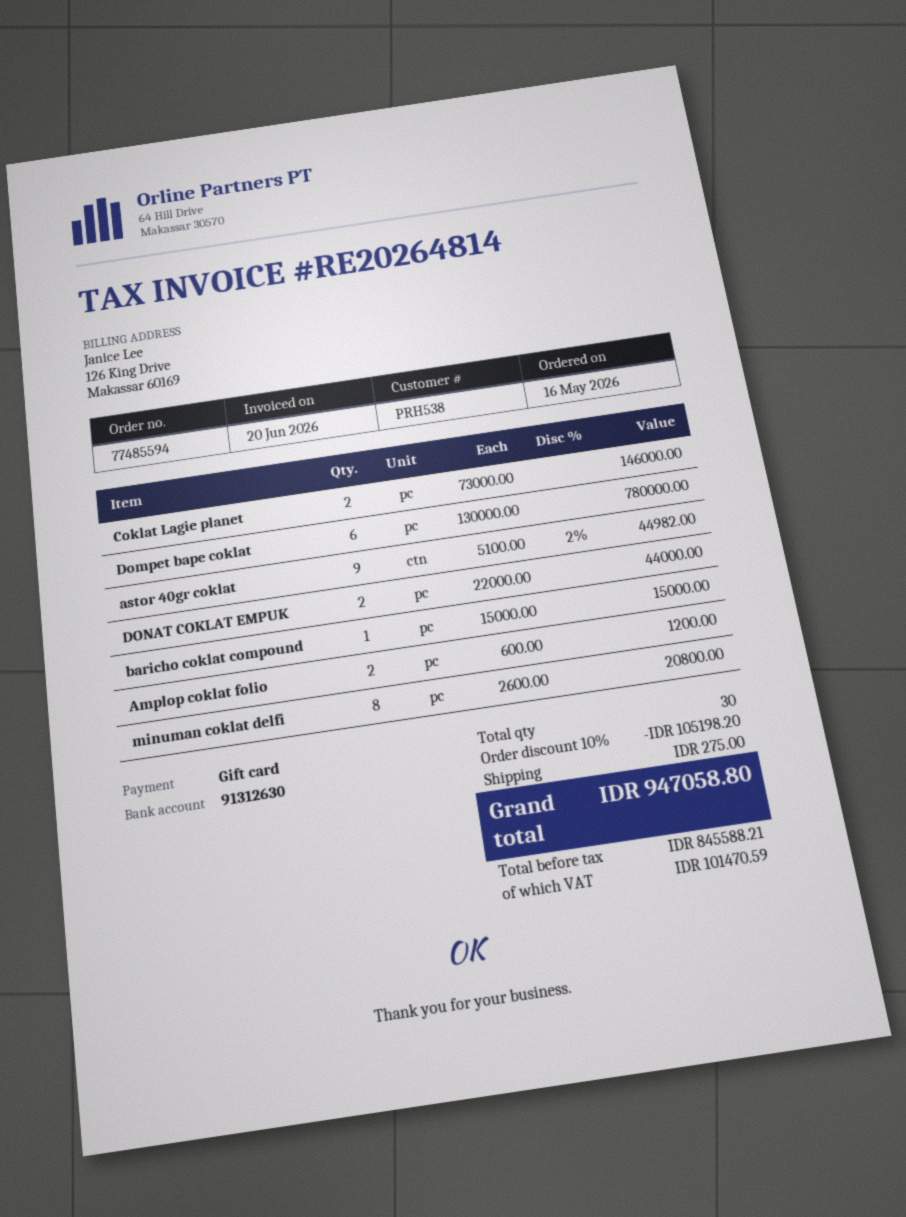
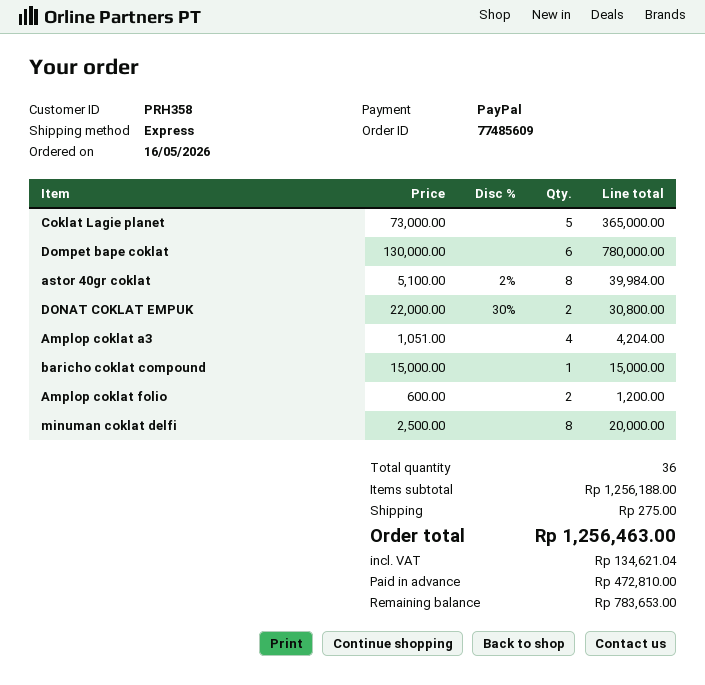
order number: 77485594 -> 77485609
customer number: PRH538 -> PRH358
payment method: gift card -> PayPal
Coklat Lagie planet: 2 x 73000.00 = 146000.00 -> 5 x 73000.00 = 365000.00
astor 40gr coklat: 9 x 5100.00 - 2% = 44982.00 -> 8 x 5100.00 - 2% = 39984.00
DONAT COKLAT EMPUK: 2 x 22000.00 = 44000.00 -> 2 x 22000.00 - 30% = 30800.00
minuman coklat delfi: 8 x 2600.00 = 20800.00 -> 8 x 2500.00 = 20000.00
Amplop coklat a3: none -> 4 x 1051.00 = 4204.00
total quantity: 30 -> 36
discount: 10% = 105198.20 -> none
tax: 101470.59 -> 134621.04
total: 947058.80 -> 1256463.00

